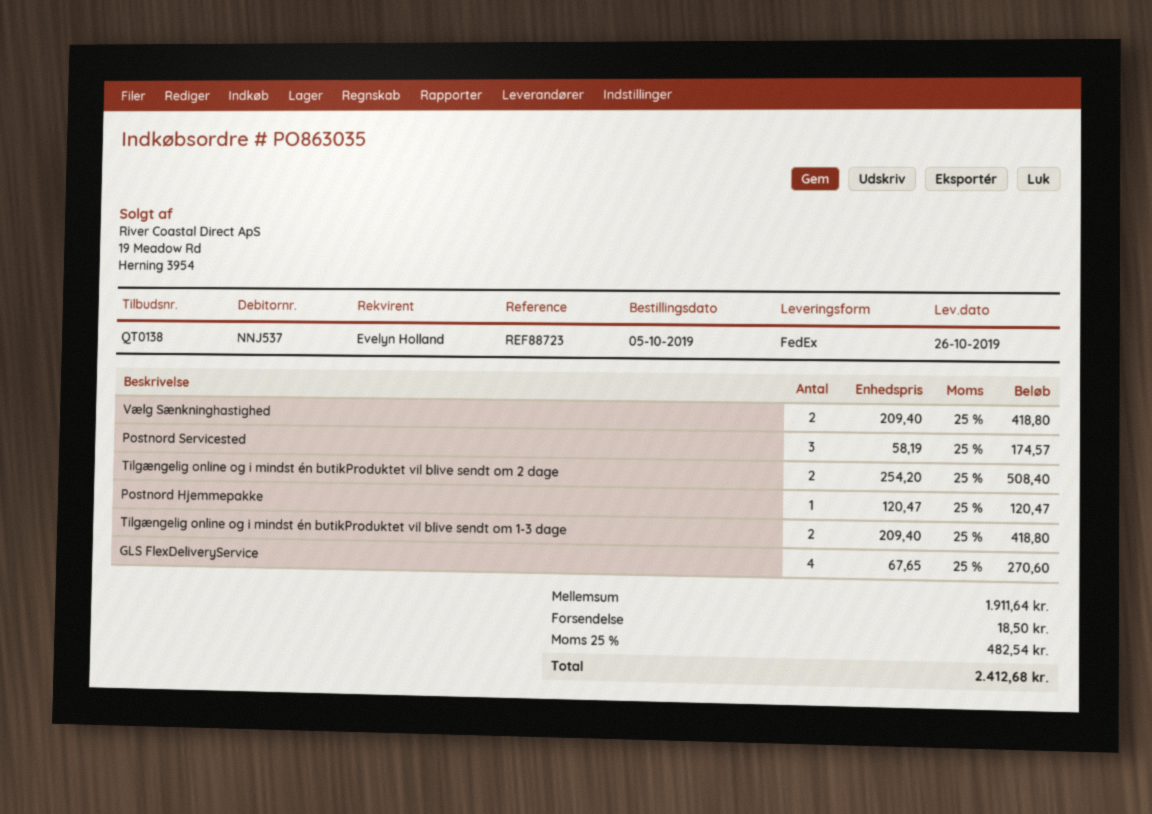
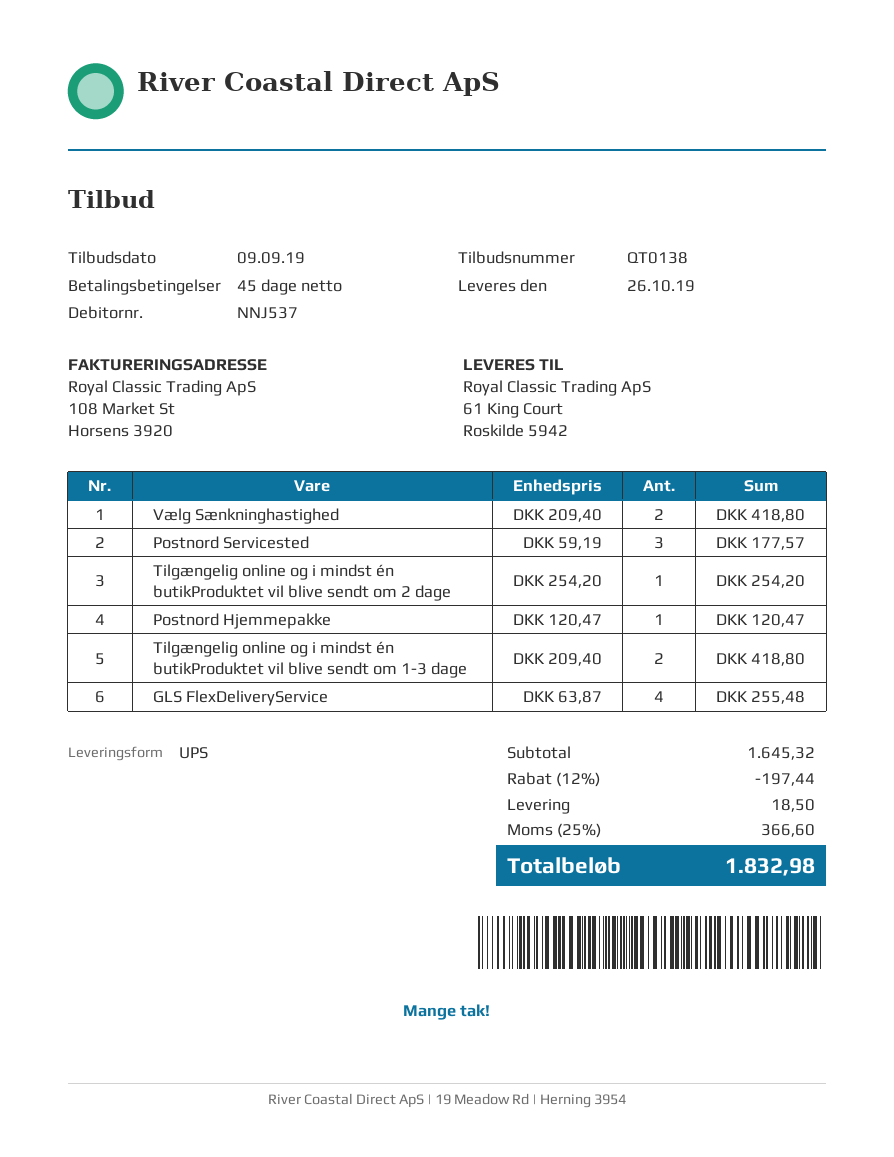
shipping method: FedEx -> UPS
Postnord Servicested: 3 x 58.19 = 174.57 -> 3 x 59.19 = 177.57
Tilgængelig online og i mindst én butikProduktet vil blive sendt om 2 dage: 2 x 254.20 = 508.40 -> 1 x 254.20 = 254.20
GLS FlexDeliveryService: 4 x 67.65 = 270.60 -> 4 x 63.87 = 255.48
subtotal: 1911.64 -> 1645.32
discount: none -> 12% = 197.44
tax: 25% = 482.54 -> 25% = 366.60
total: 2412.68 -> 1832.98

